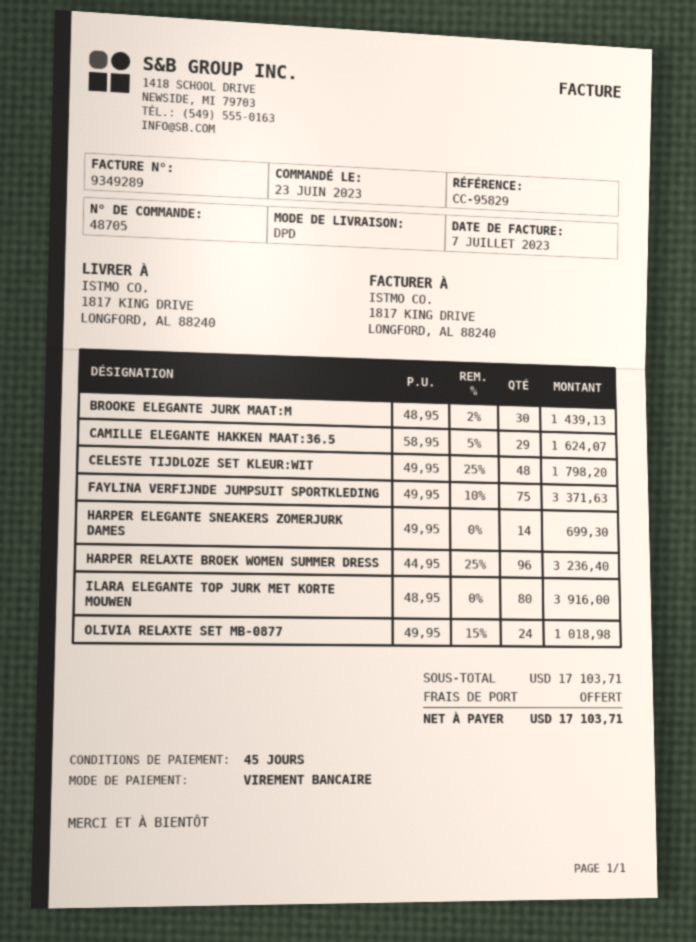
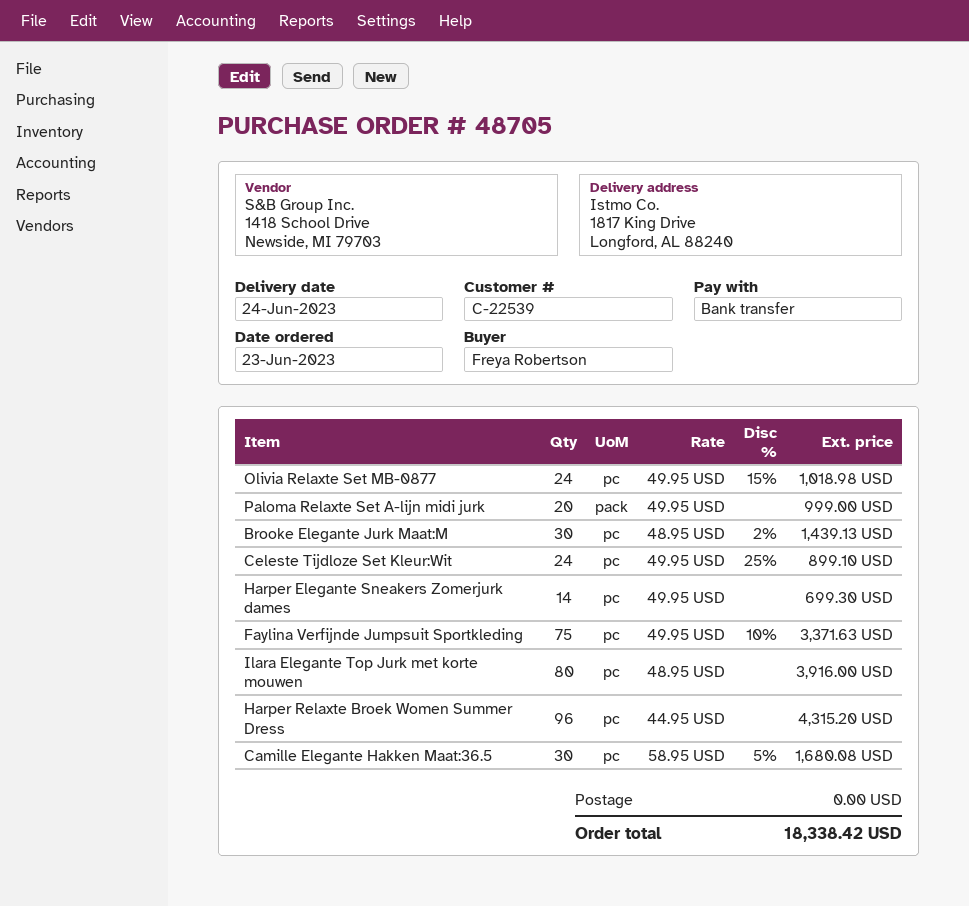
CAMILLE ELEGANTE HAKKEN MAAT:36.5: 29 x 58.95 - 5% = 1624.07 -> 30 x 58.95 - 5% = 1680.08
CELESTE TIJDLOZE SET KLEUR:WIT: 48 x 49.95 - 25% = 1798.20 -> 24 x 49.95 - 25% = 899.10
HARPER RELAXTE BROEK WOMEN SUMMER DRESS: 96 x 44.95 - 25% = 3236.40 -> 96 x 44.95 = 4315.20
Paloma Relaxte Set A-lijn midi jurk: none -> 20 x 49.95 = 999.00
total: 17103.71 -> 18338.42

